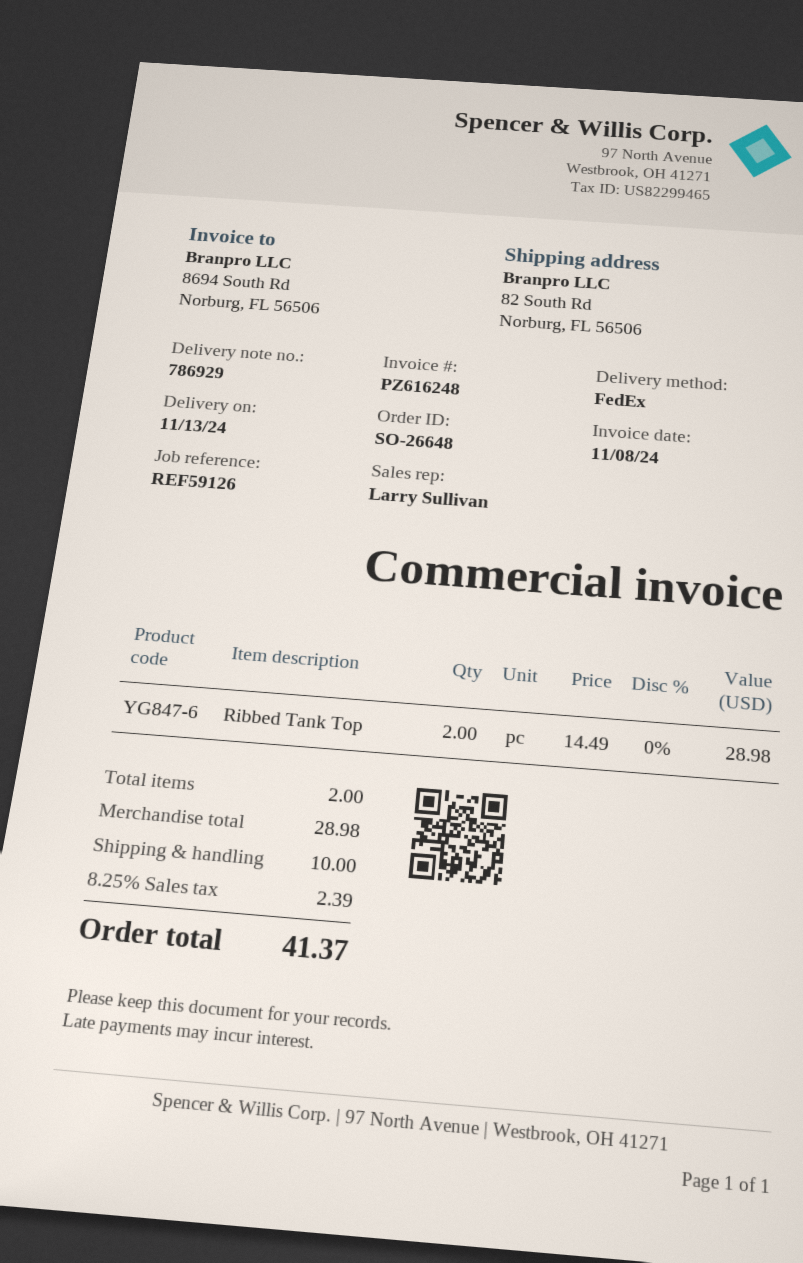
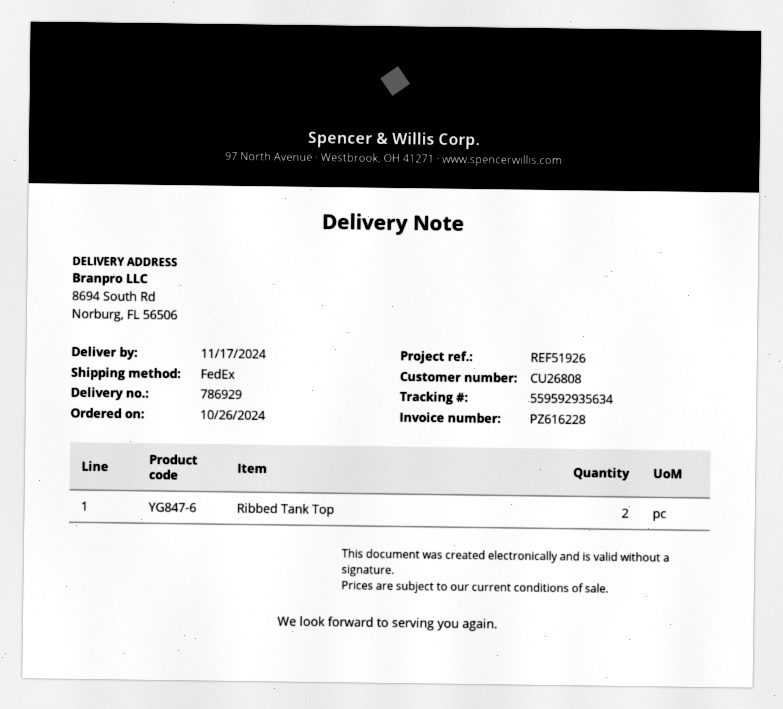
delivery date: 2024-11-13 -> 2024-11-17
invoice number: PZ616248 -> PZ616228
reference: REF59126 -> REF51926
ship to: 82 South Rd, Norburg, FL 56506 -> 8694 South Rd, Norburg, FL 56506

